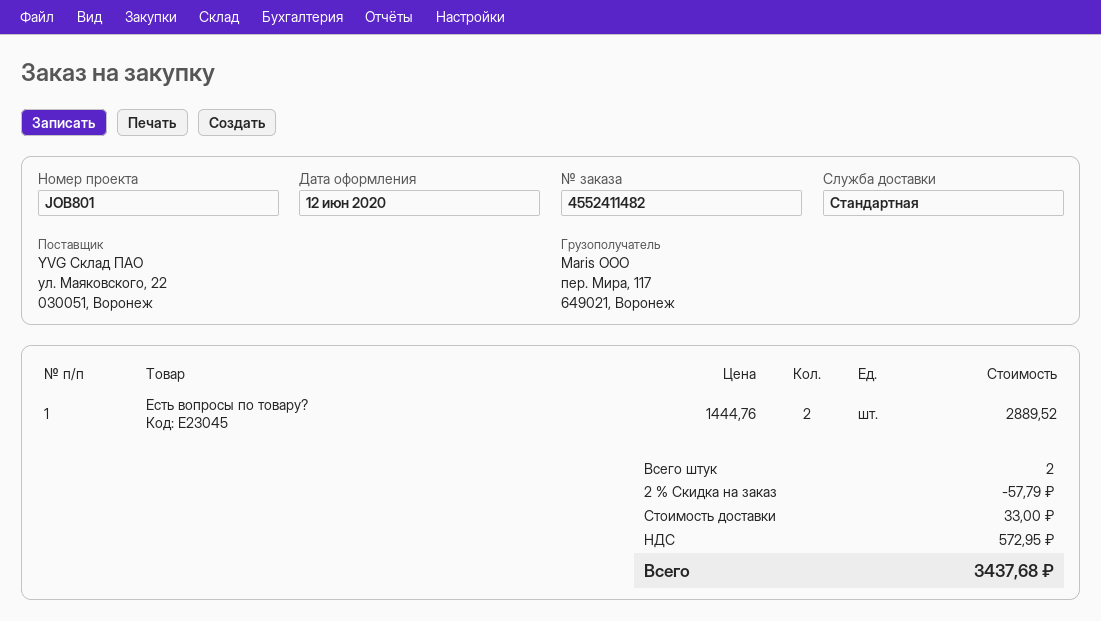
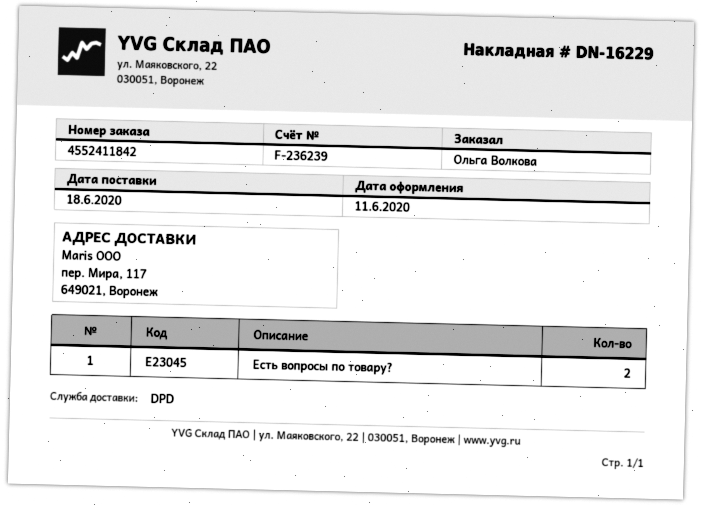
order number: 4552411482 -> 4552411842
order date: 2020-06-12 -> 2020-06-11
shipping method: standard -> DPD

